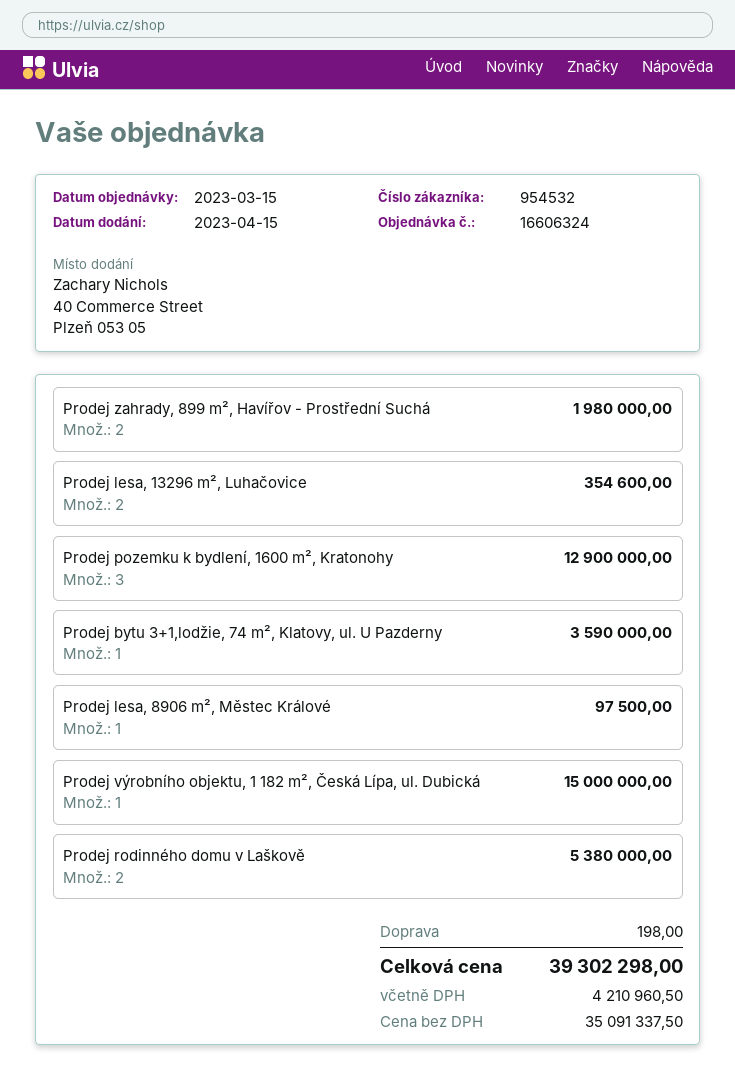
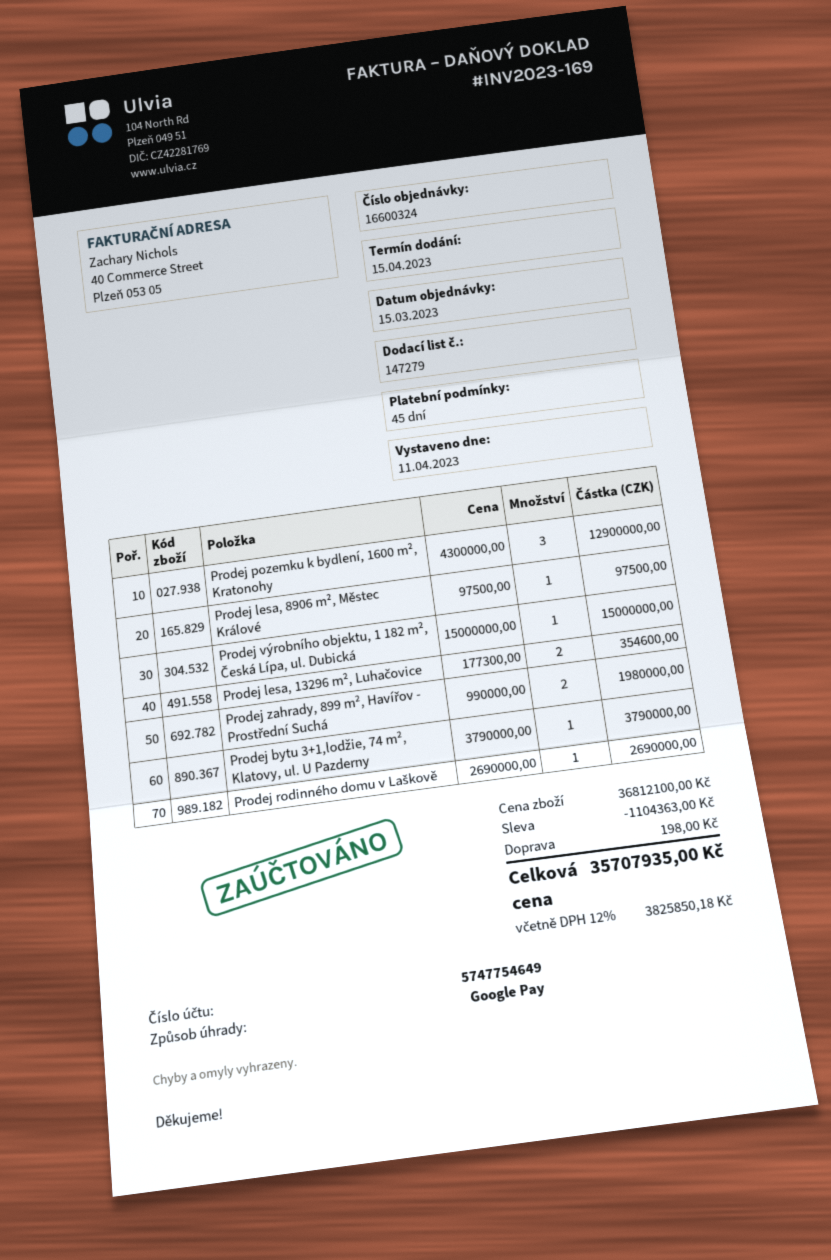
order number: 16606324 -> 16600324
Prodej bytu 3+1,lodžie, 74 m², Klatovy, ul. U Pazderny: 1 for 3590000.00 -> 1 for 3790000.00
Prodej rodinného domu v Laškově: 2 for 5380000.00 -> 1 for 2690000.00
discount: none -> 1104363.00
tax: 4210960.50 -> 3825850.18
total: 39302298.00 -> 35707935.00

